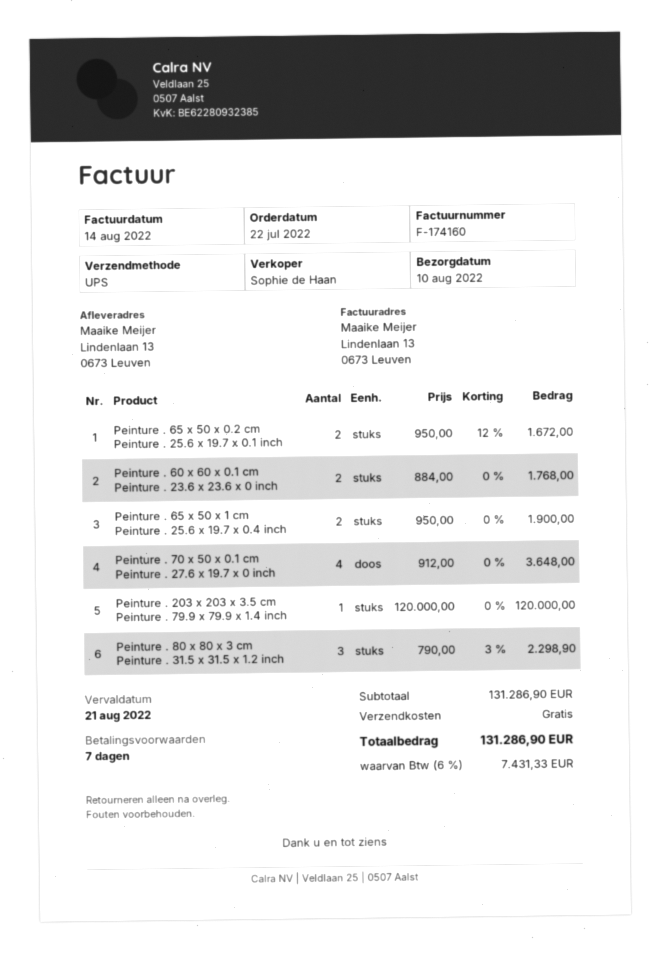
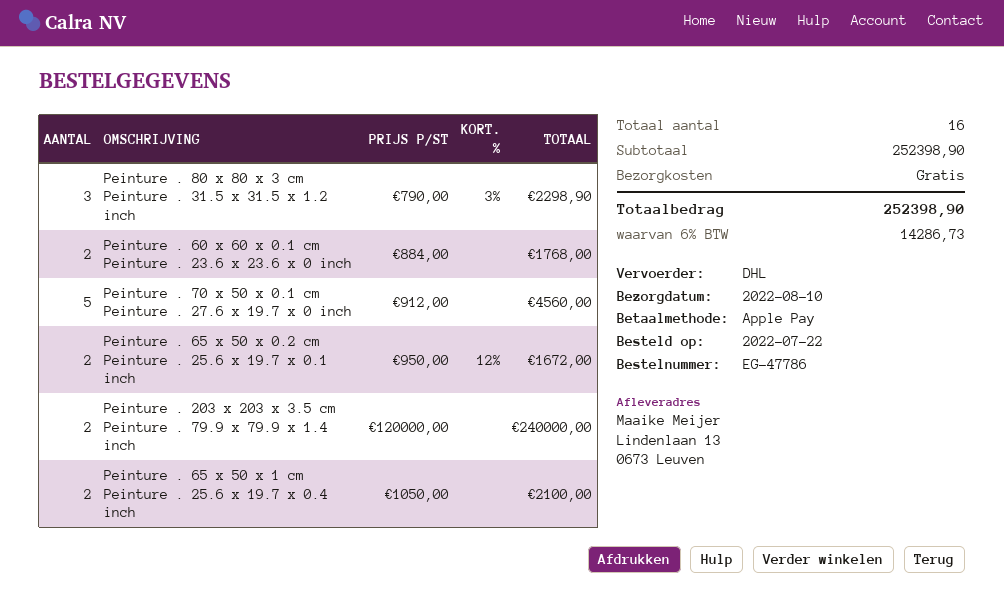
shipping method: UPS -> DHL
Peinture . 65 x 50 x 1 cm Peinture . 25.6 x 19.7 x 0.4 inch: 2 x 950.00 = 1900.00 -> 2 x 1050.00 = 2100.00
Peinture . 70 x 50 x 0.1 cm Peinture . 27.6 x 19.7 x 0 inch: 4 x 912.00 = 3648.00 -> 5 x 912.00 = 4560.00
Peinture . 203 x 203 x 3.5 cm Peinture . 79.9 x 79.9 x 1.4 inch: 1 x 120000.00 = 120000.00 -> 2 x 120000.00 = 240000.00
subtotal: 131286.90 -> 252398.90
tax: 6% = 7431.33 -> 6% = 14286.73
total: 131286.90 -> 252398.90

